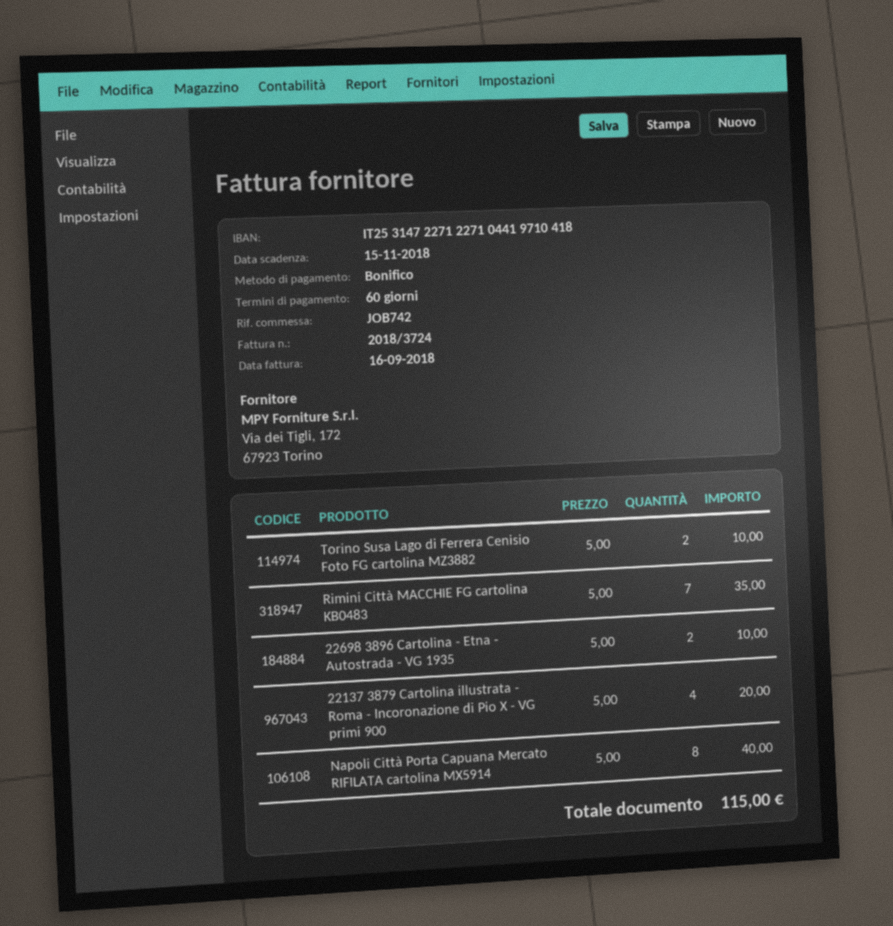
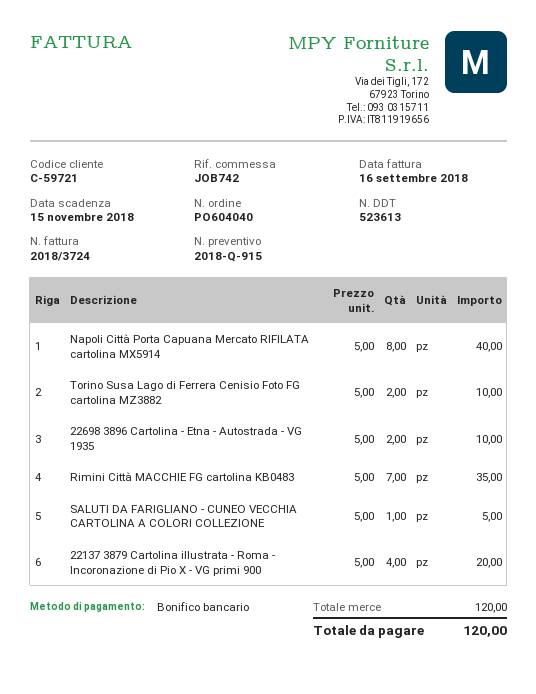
SALUTI DA FARIGLIANO - CUNEO VECCHIA CARTOLINA A COLORI COLLEZIONE: none -> 1 x 5.00 = 5.00
total: 115.00 -> 120.00

